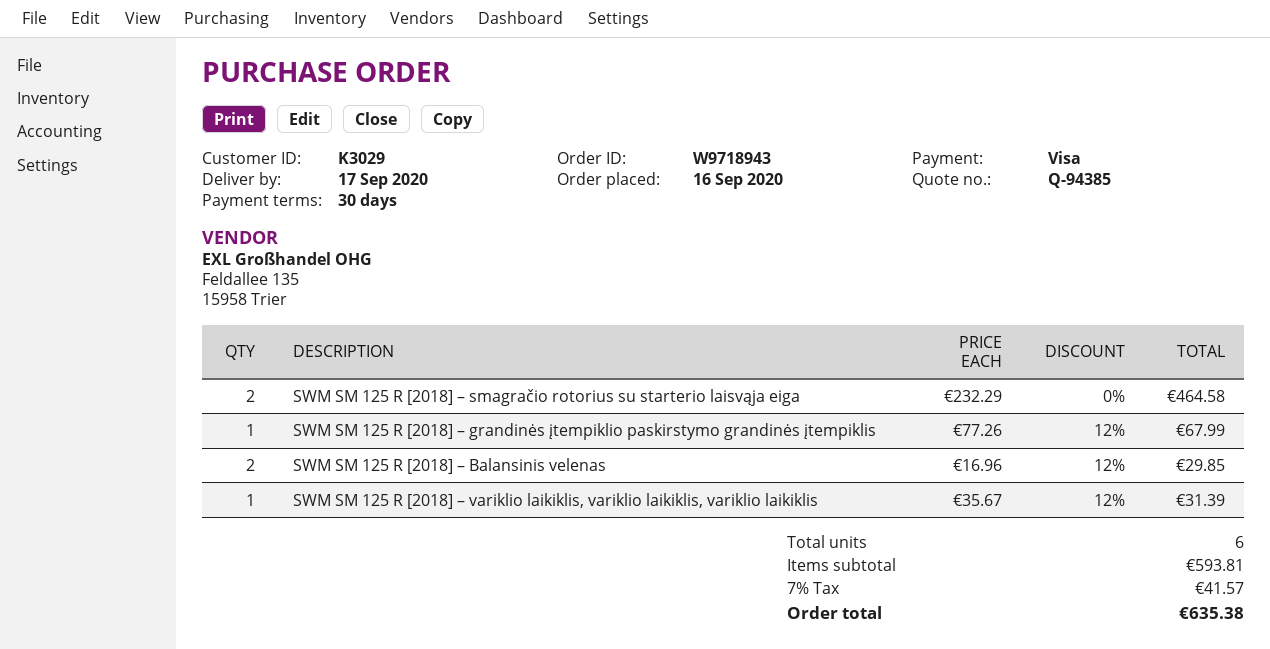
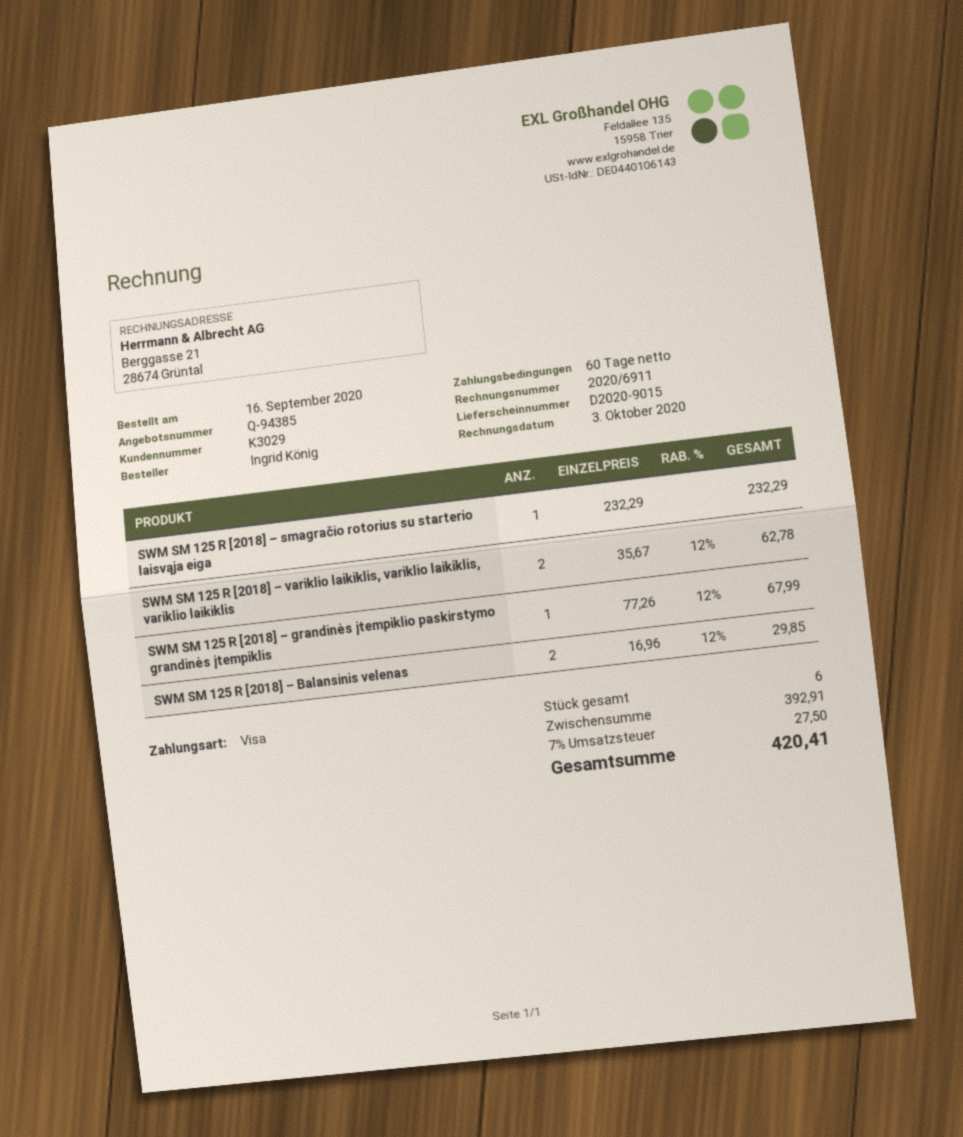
payment terms: 30 days -> 60 days
SWM SM 125 R [2018] – smagračio rotorius su starterio laisvąja eiga: 2 x 232.29 = 464.58 -> 1 x 232.29 = 232.29
SWM SM 125 R [2018] – variklio laikiklis, variklio laikiklis, variklio laikiklis: 1 x 35.67 - 12% = 31.39 -> 2 x 35.67 - 12% = 62.78
subtotal: 593.81 -> 392.91
tax: 7% = 41.57 -> 7% = 27.50
total: 635.38 -> 420.41

